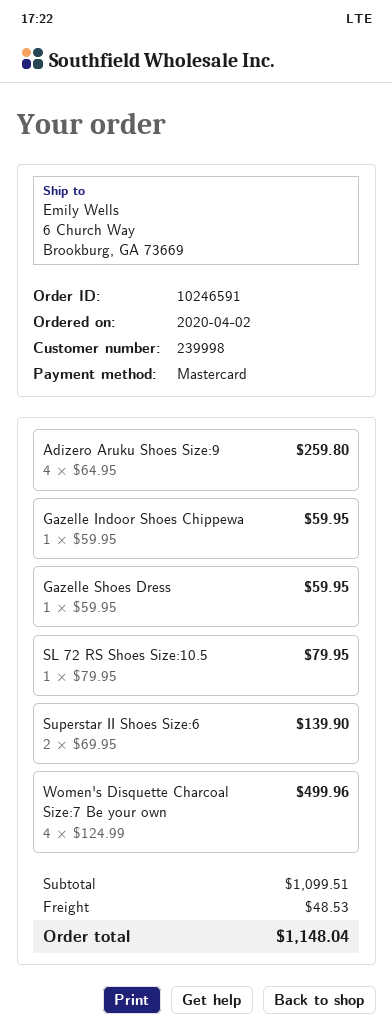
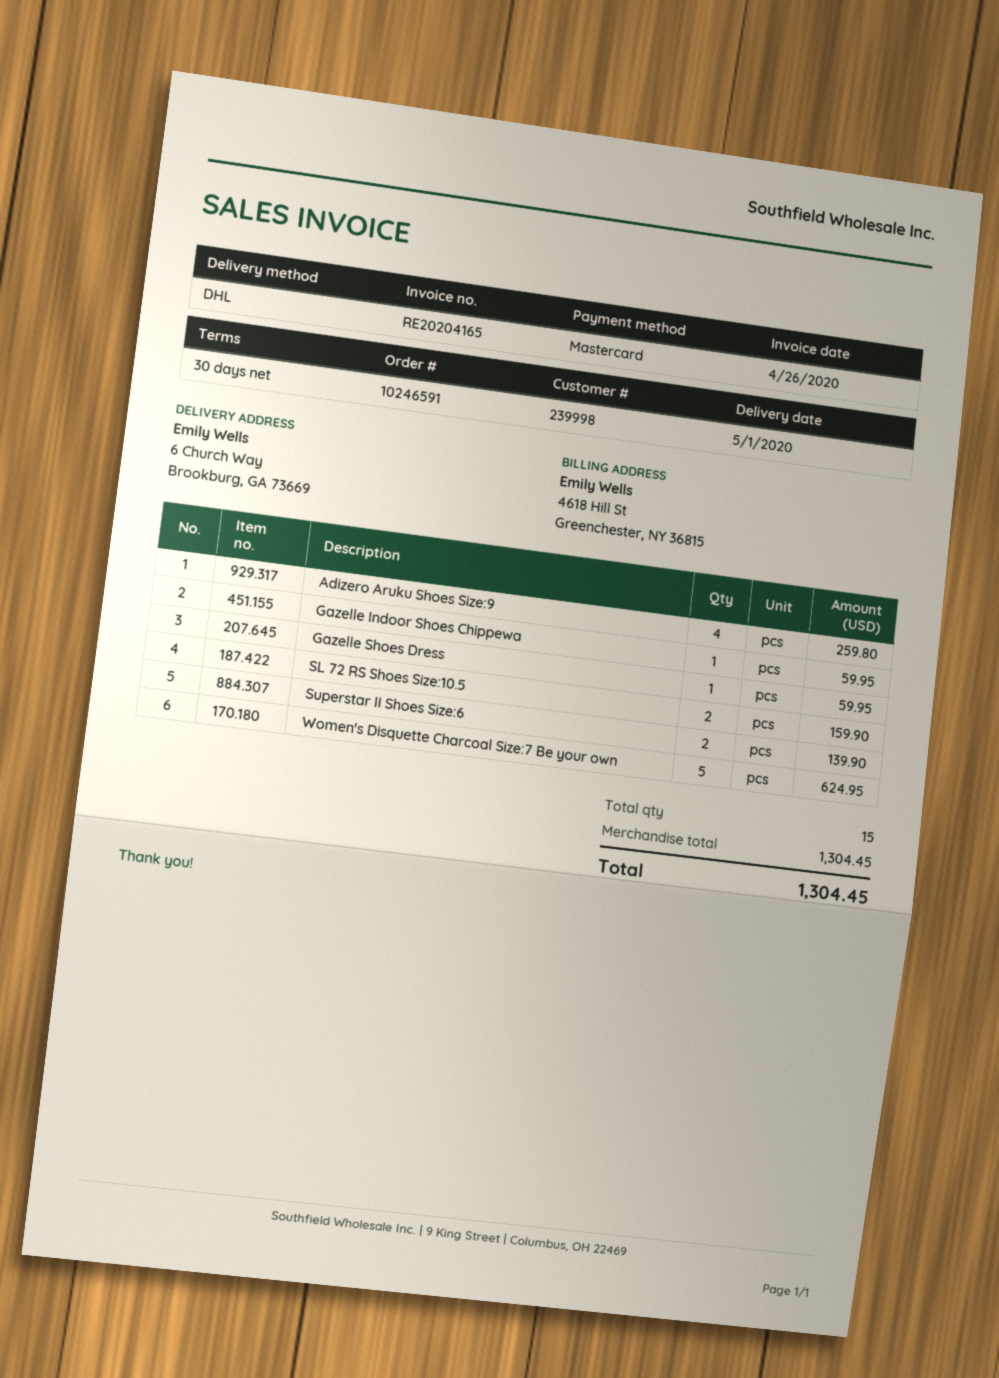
SL 72 RS Shoes Size:10.5: 1 for 79.95 -> 2 for 159.90
Women's Disquette Charcoal Size:7 Be your own: 4 for 499.96 -> 5 for 624.95
subtotal: 1099.51 -> 1304.45
shipping: 48.53 -> none
total: 1148.04 -> 1304.45

